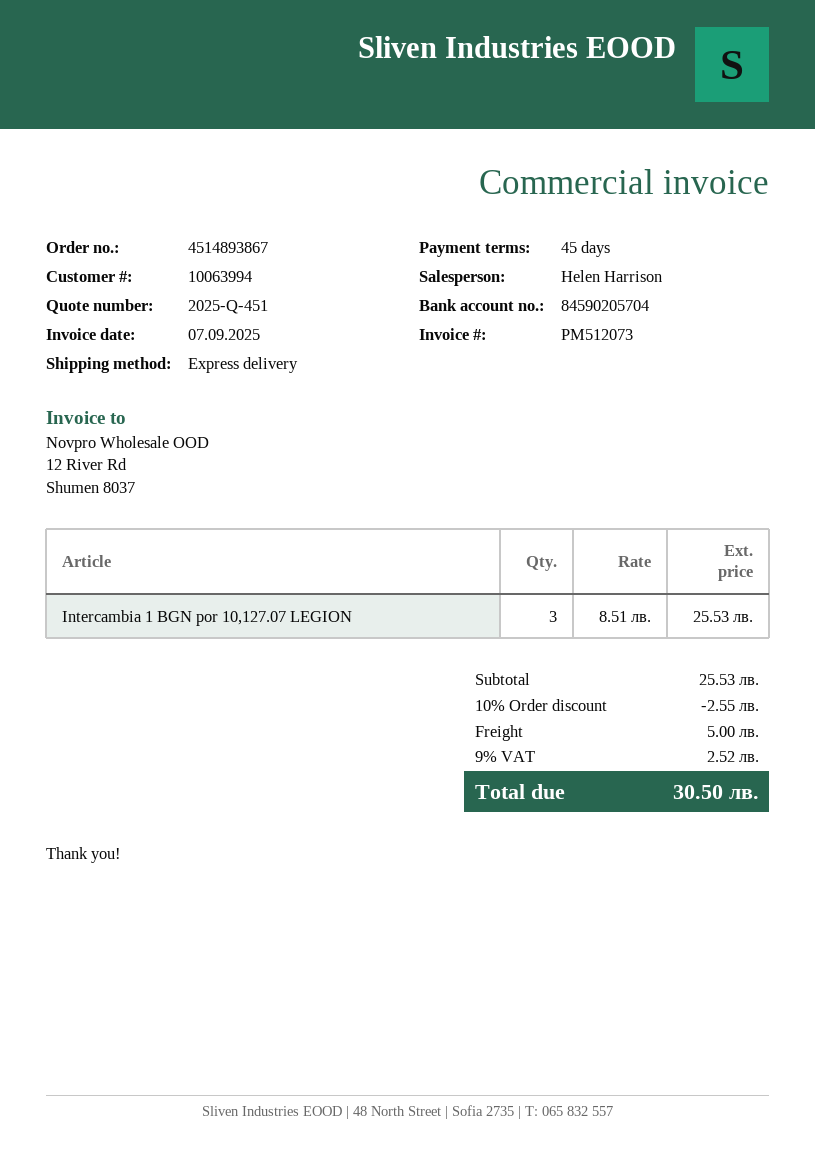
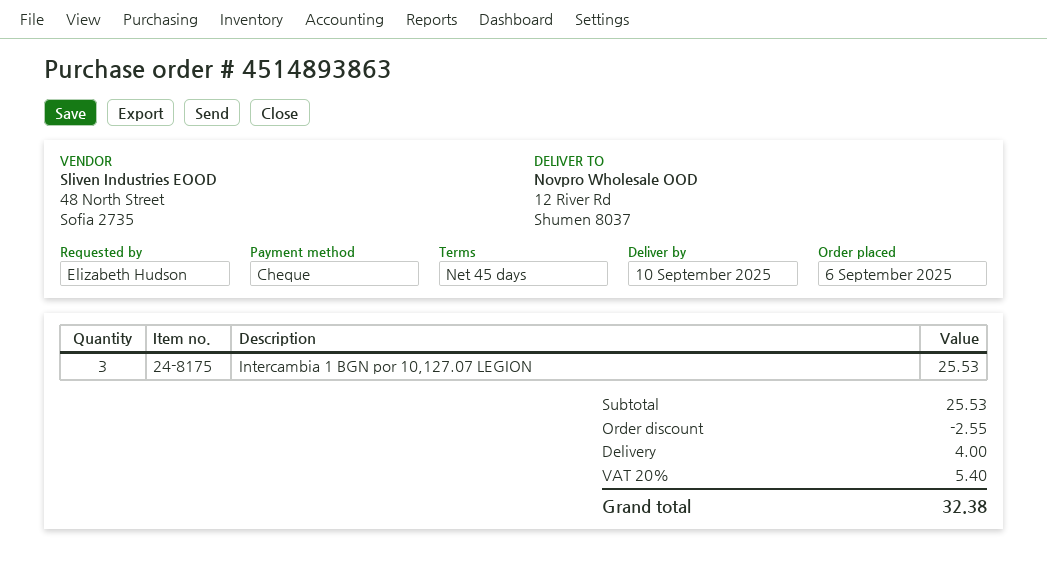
order number: 4514893867 -> 4514893863
shipping: 5.00 -> 4.00
tax: 9% = 2.52 -> 20% = 5.40
total: 30.50 -> 32.38

